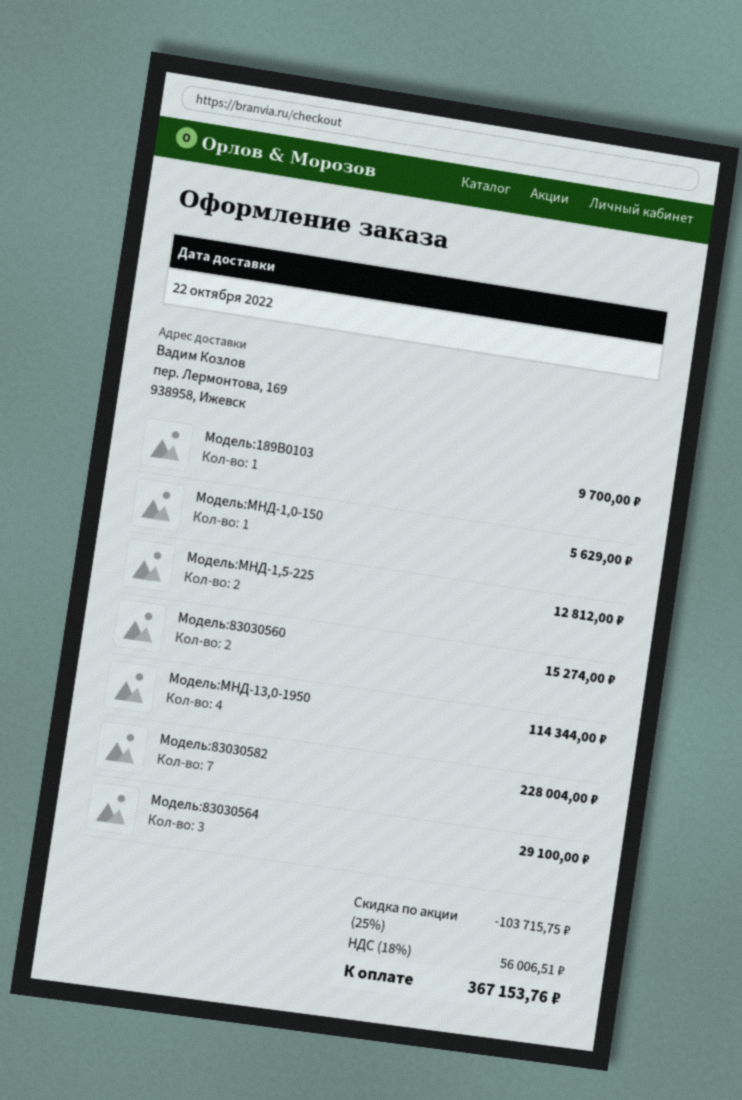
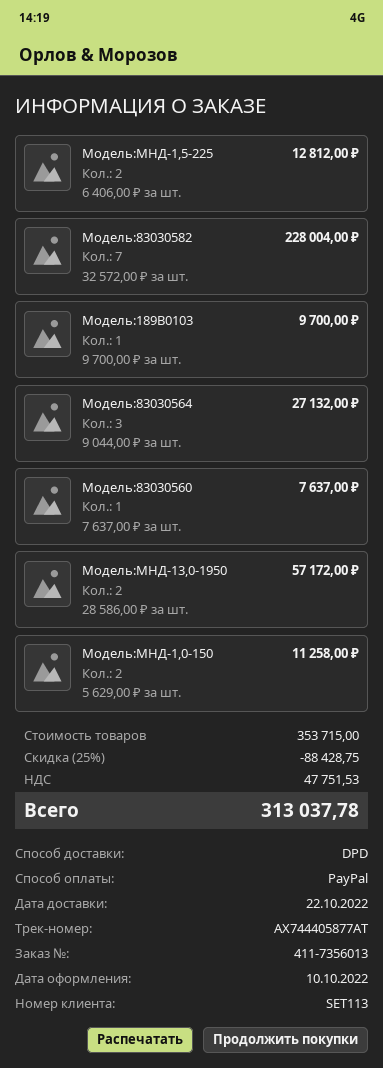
Модель:МНД-1,0-150: 1 for 5629.00 -> 2 for 11258.00
Модель:83030560: 2 for 15274.00 -> 1 for 7637.00
Модель:МНД-13,0-1950: 4 for 114344.00 -> 2 for 57172.00
Модель:83030564: 3 for 29100.00 -> 3 for 27132.00
discount: 25% = 103715.75 -> 25% = 88428.75
tax: 56006.51 -> 47751.53
total: 367153.76 -> 313037.78

